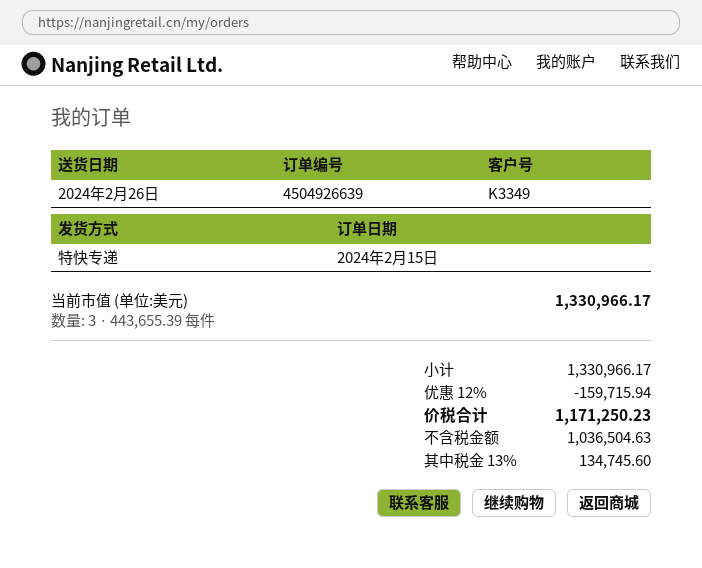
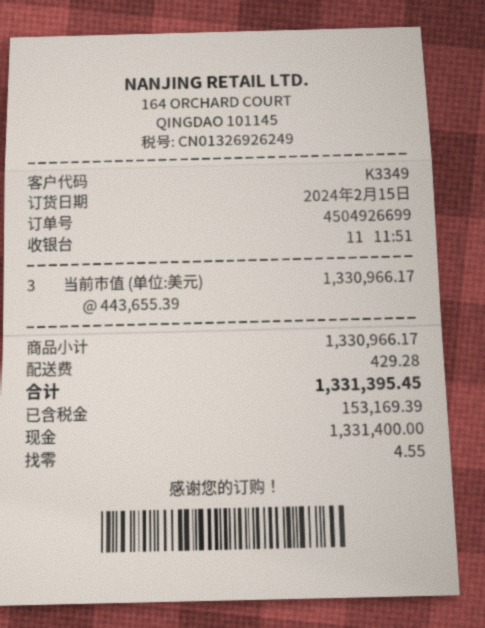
order number: 4504926639 -> 4504926699
discount: 12% = 159715.94 -> none
shipping: none -> 429.28
tax: 134745.60 -> 153169.39
total: 1171250.23 -> 1331395.45

